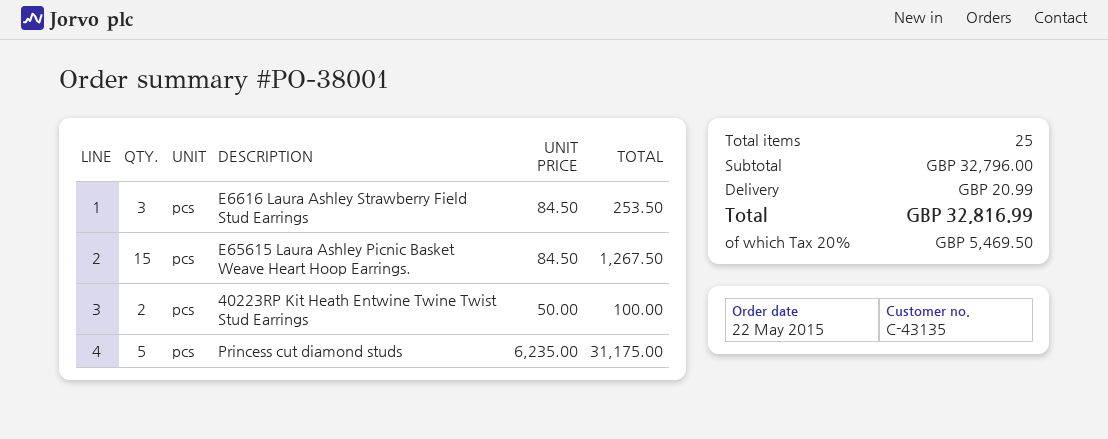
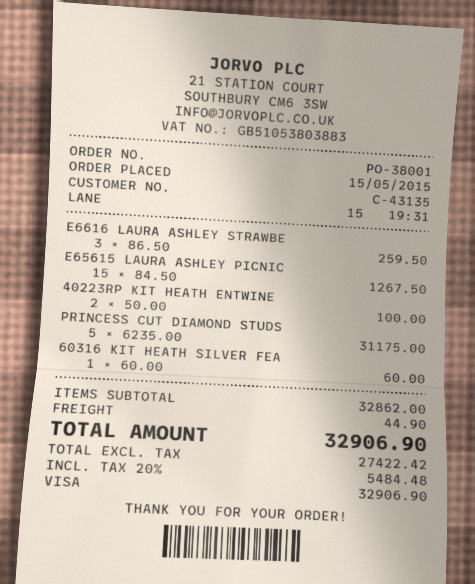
order date: 2015-05-22 -> 2015-05-15
E6616 Laura Ashley Strawberry Field Stud Earrings: 3 x 84.50 = 253.50 -> 3 x 86.50 = 259.50
60316 KIT HEATH SILVER FEA: none -> 1 x 60.00 = 60.00
subtotal: 32796.00 -> 32862.00
shipping: 20.99 -> 44.90
tax: 20% = 5469.50 -> 20% = 5484.48
total: 32816.99 -> 32906.90

